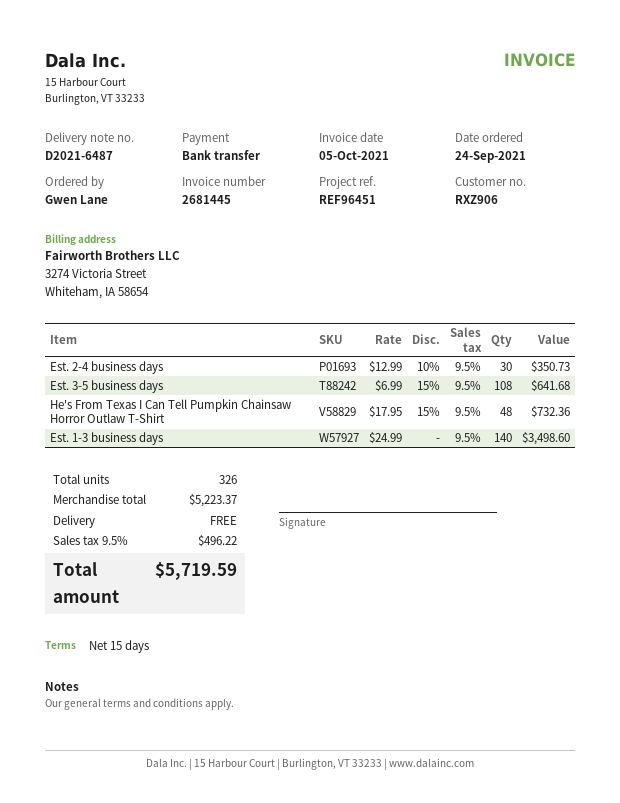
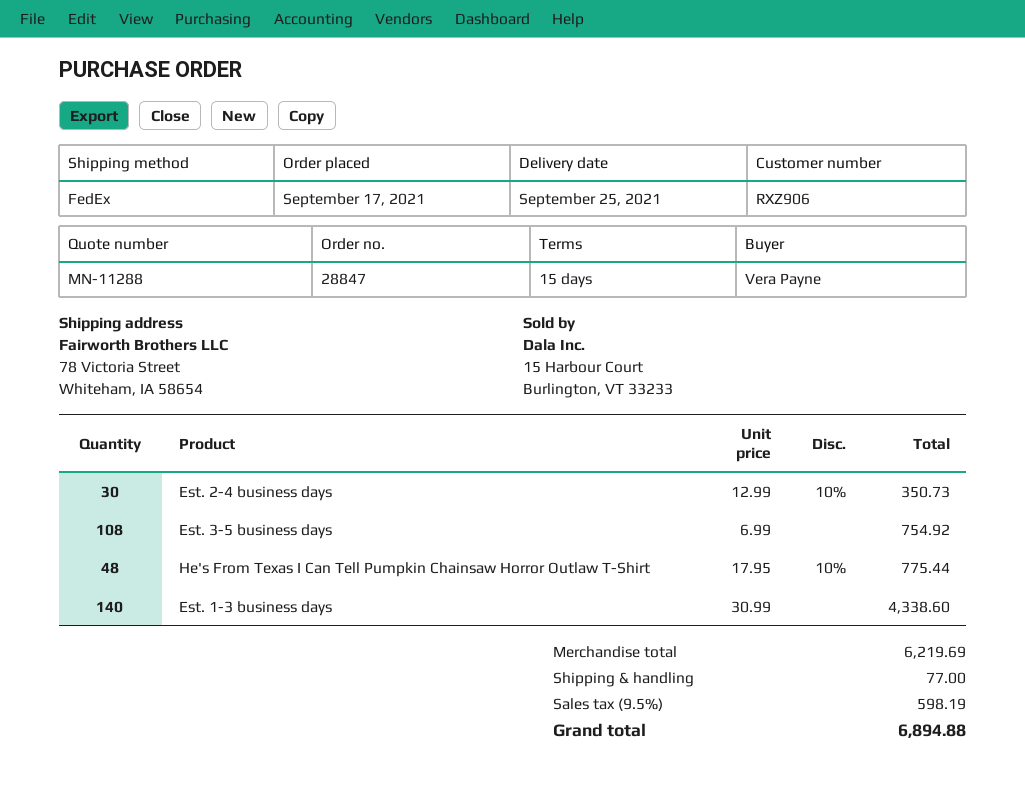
order date: 2021-09-24 -> 2021-09-17
ordered by: Gwen Lane -> Vera Payne
Est. 3-5 business days: 108 x 6.99 - 15% = 641.68 -> 108 x 6.99 = 754.92
He's From Texas I Can Tell Pumpkin Chainsaw Horror Outlaw T-Shirt: 48 x 17.95 - 15% = 732.36 -> 48 x 17.95 - 10% = 775.44
Est. 1-3 business days: 140 x 24.99 = 3498.60 -> 140 x 30.99 = 4338.60
subtotal: 5223.37 -> 6219.69
shipping: 0.00 -> 77.00
tax: 9.5% = 496.22 -> 9.5% = 598.19
total: 5719.59 -> 6894.88

